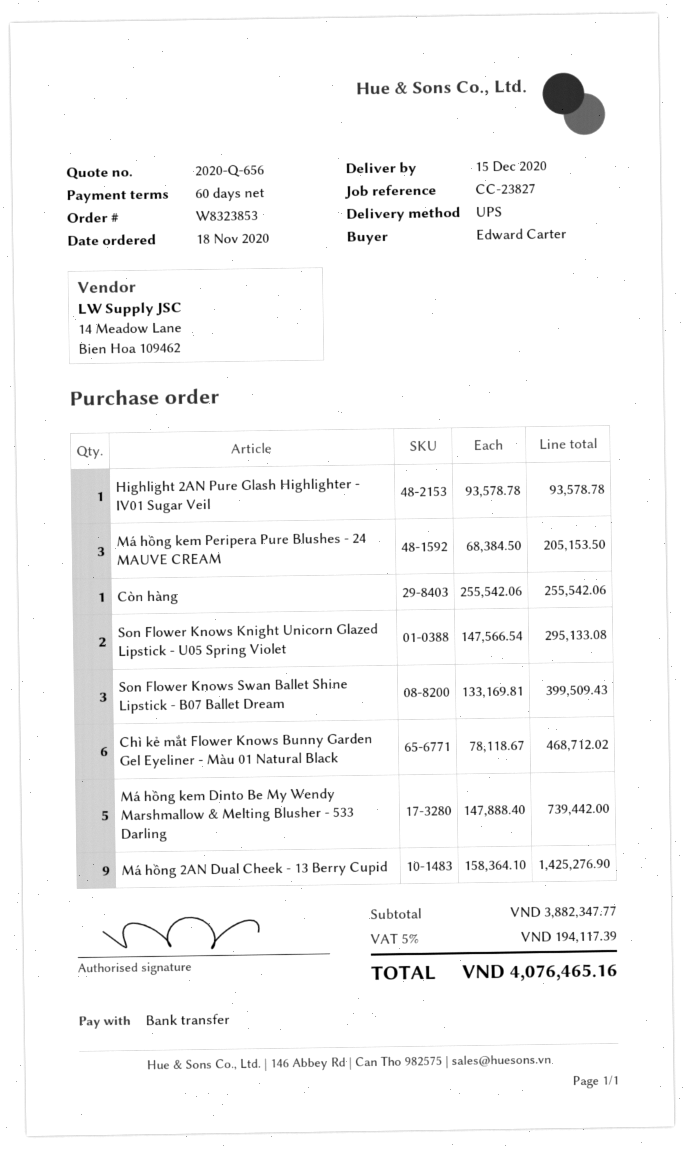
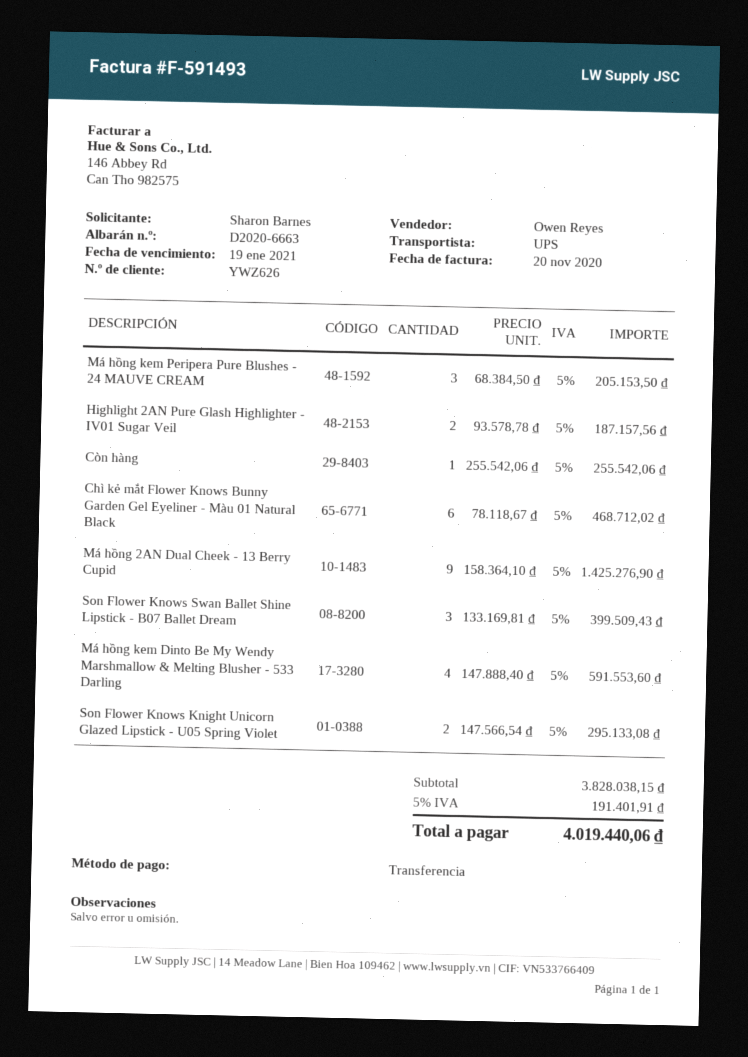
ordered by: Edward Carter -> Sharon Barnes
Highlight 2AN Pure Glash Highlighter - IV01 Sugar Veil: 1 x 93578.78 = 93578.78 -> 2 x 93578.78 = 187157.56
Má hồng kem Dinto Be My Wendy Marshmallow & Melting Blusher - 533 Darling: 5 x 147888.40 = 739442.00 -> 4 x 147888.40 = 591553.60
subtotal: 3882347.77 -> 3828038.15
tax: 5% = 194117.39 -> 5% = 191401.91
total: 4076465.16 -> 4019440.06

